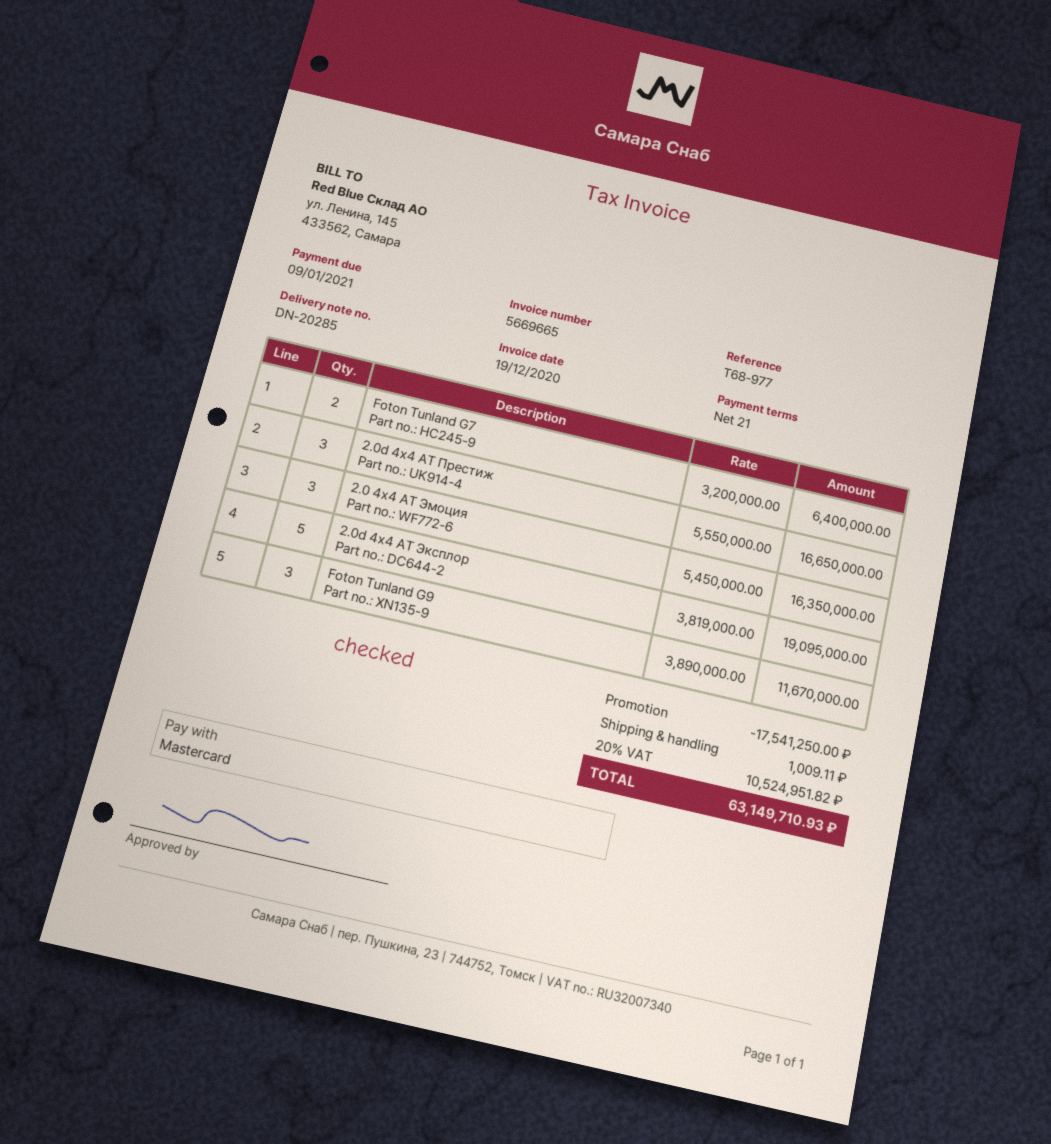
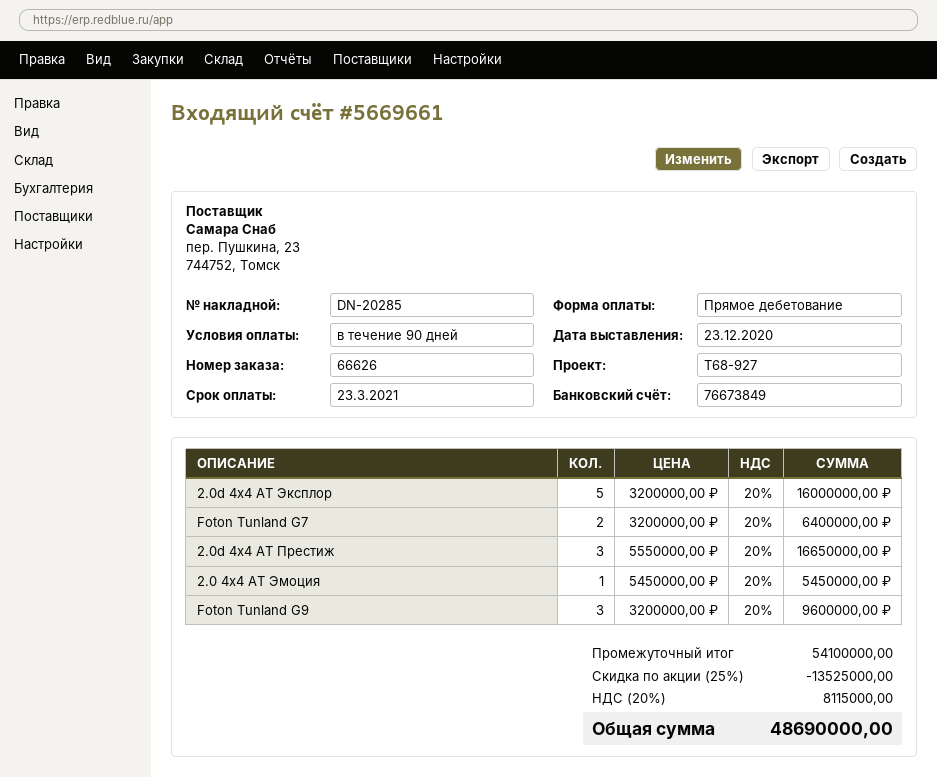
invoice number: 5669665 -> 5669661
invoice date: 2020-12-19 -> 2020-12-23
payment terms: 21 days -> 90 days
due date: 2021-01-09 -> 2021-03-23
reference: T68-977 -> T68-927
payment method: Mastercard -> direct debit
2.0 4x4 AT Эмоция: 3 x 5450000.00 = 16350000.00 -> 1 x 5450000.00 = 5450000.00
2.0d 4x4 AT Эксплор: 5 x 3819000.00 = 19095000.00 -> 5 x 3200000.00 = 16000000.00
Foton Tunland G9: 3 x 3890000.00 = 11670000.00 -> 3 x 3200000.00 = 9600000.00
discount: 17541250.00 -> 13525000.00
shipping: 1009.11 -> none
tax: 20% = 10524951.82 -> 20% = 8115000.00
total: 63149710.93 -> 48690000.00

